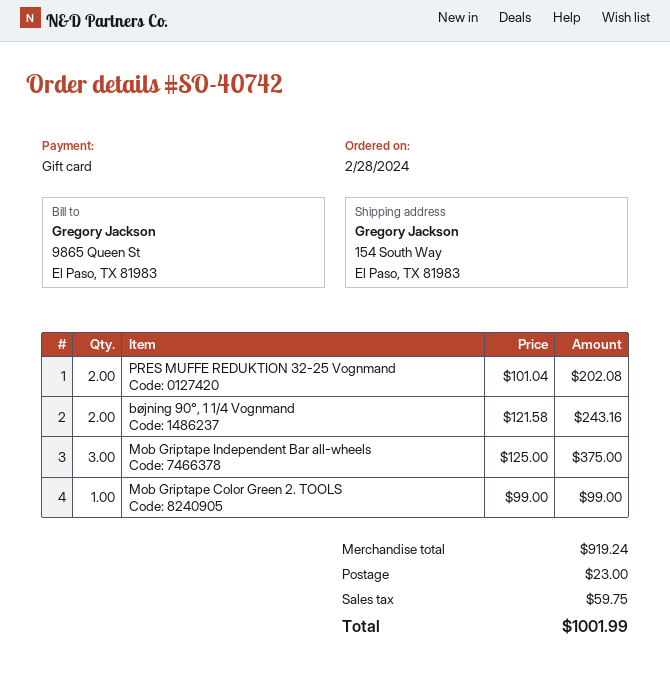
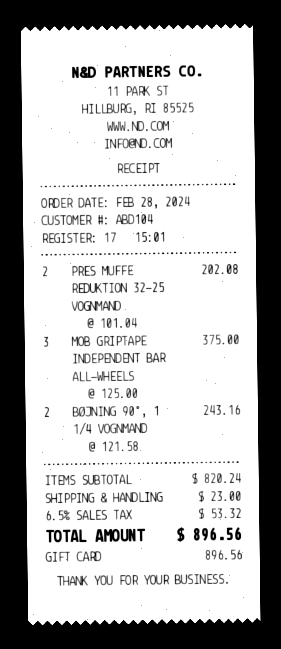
Mob Griptape Color Green 2. TOOLS: 1 x 99.00 = 99.00 -> none
subtotal: 919.24 -> 820.24
tax: 59.75 -> 53.32
total: 1001.99 -> 896.56

